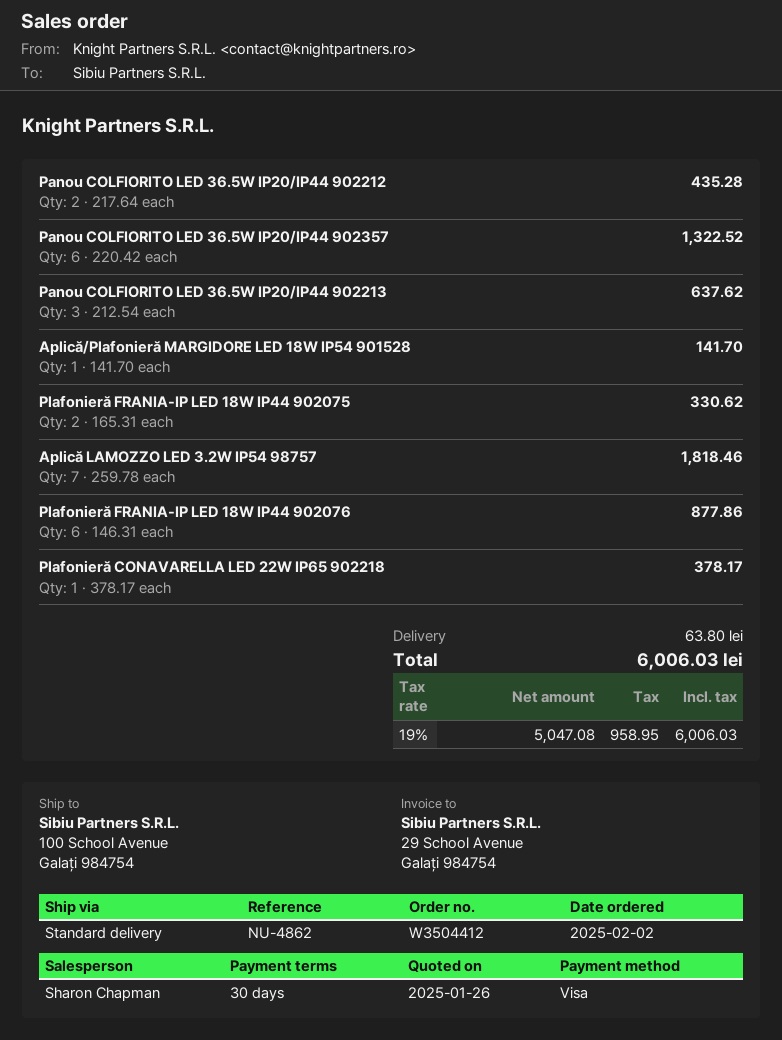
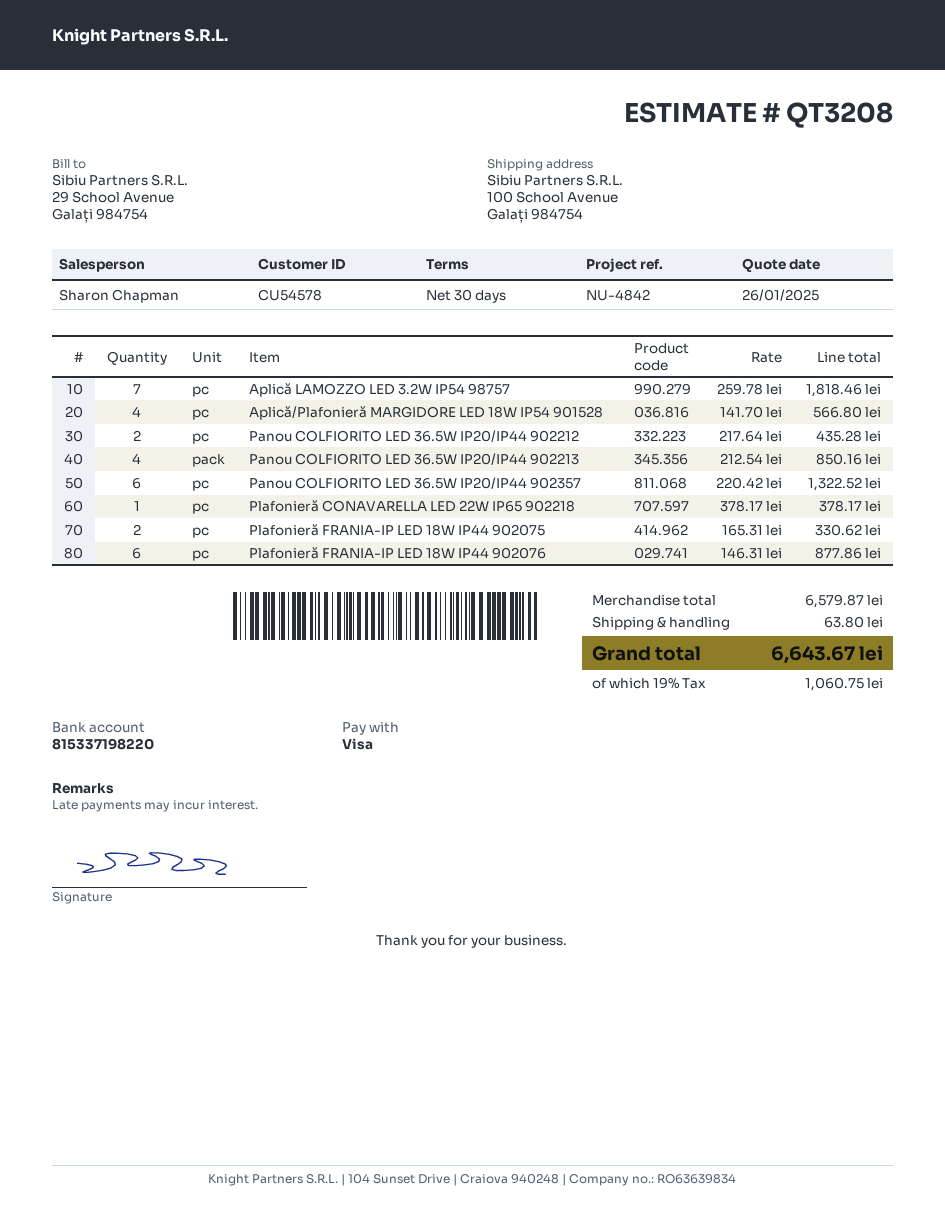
reference: NU-4862 -> NU-4842
Panou COLFIORITO LED 36.5W IP20/IP44 902213: 3 x 212.54 = 637.62 -> 4 x 212.54 = 850.16
Aplică/Plafonieră MARGIDORE LED 18W IP54 901528: 1 x 141.70 = 141.70 -> 4 x 141.70 = 566.80
tax: 19% = 958.95 -> 19% = 1060.75
total: 6006.03 -> 6643.67

